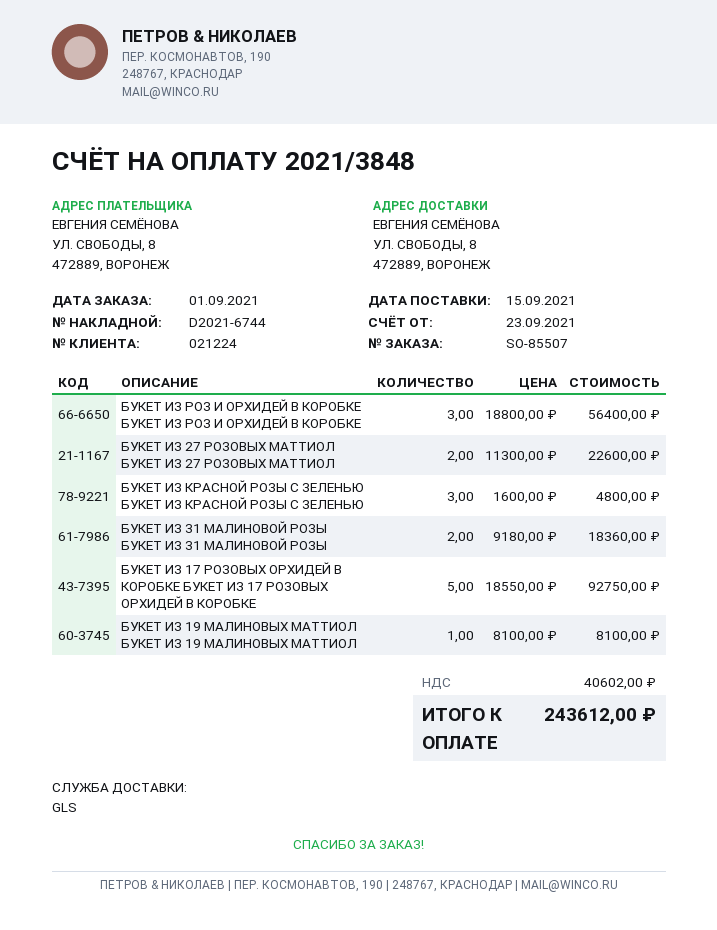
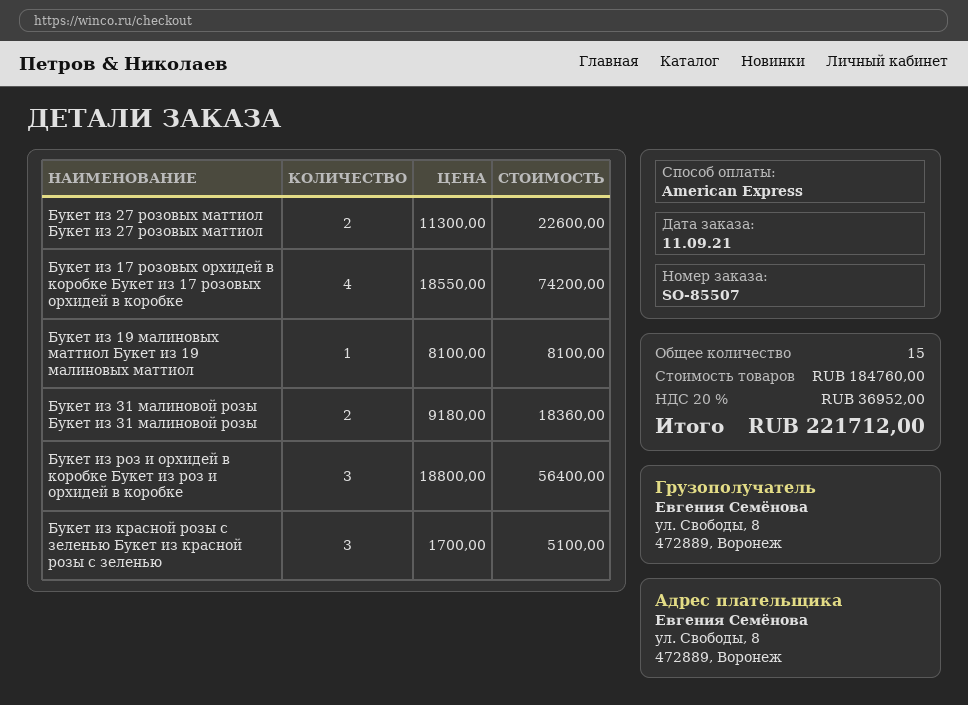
order date: 2021-09-01 -> 2021-09-11
БУКЕТ ИЗ КРАСНОЙ РОЗЫ С ЗЕЛЕНЬЮ БУКЕТ ИЗ КРАСНОЙ РОЗЫ С ЗЕЛЕНЬЮ: 3 x 1600.00 = 4800.00 -> 3 x 1700.00 = 5100.00
БУКЕТ ИЗ 17 РОЗОВЫХ ОРХИДЕЙ В КОРОБКЕ БУКЕТ ИЗ 17 РОЗОВЫХ ОРХИДЕЙ В КОРОБКЕ: 5 x 18550.00 = 92750.00 -> 4 x 18550.00 = 74200.00
tax: 40602.00 -> 36952.00
total: 243612.00 -> 221712.00

